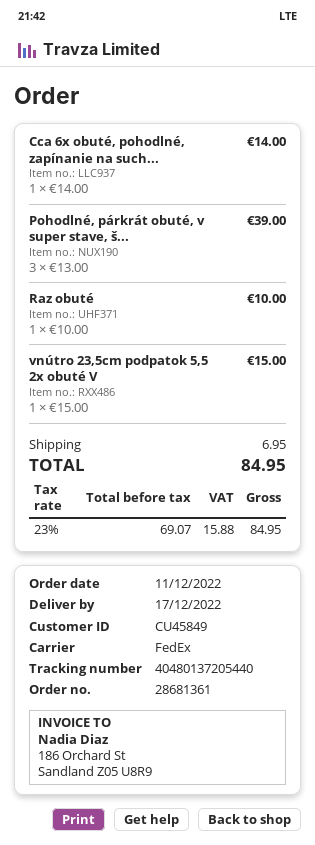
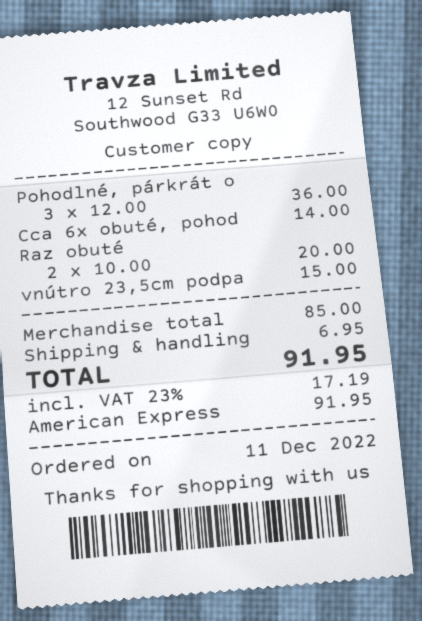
Pohodlné, párkrát obuté, v super stave, š...: 3 x 13.00 = 39.00 -> 3 x 12.00 = 36.00
Raz obuté: 1 x 10.00 = 10.00 -> 2 x 10.00 = 20.00
tax: 23% = 15.88 -> 23% = 17.19
total: 84.95 -> 91.95

